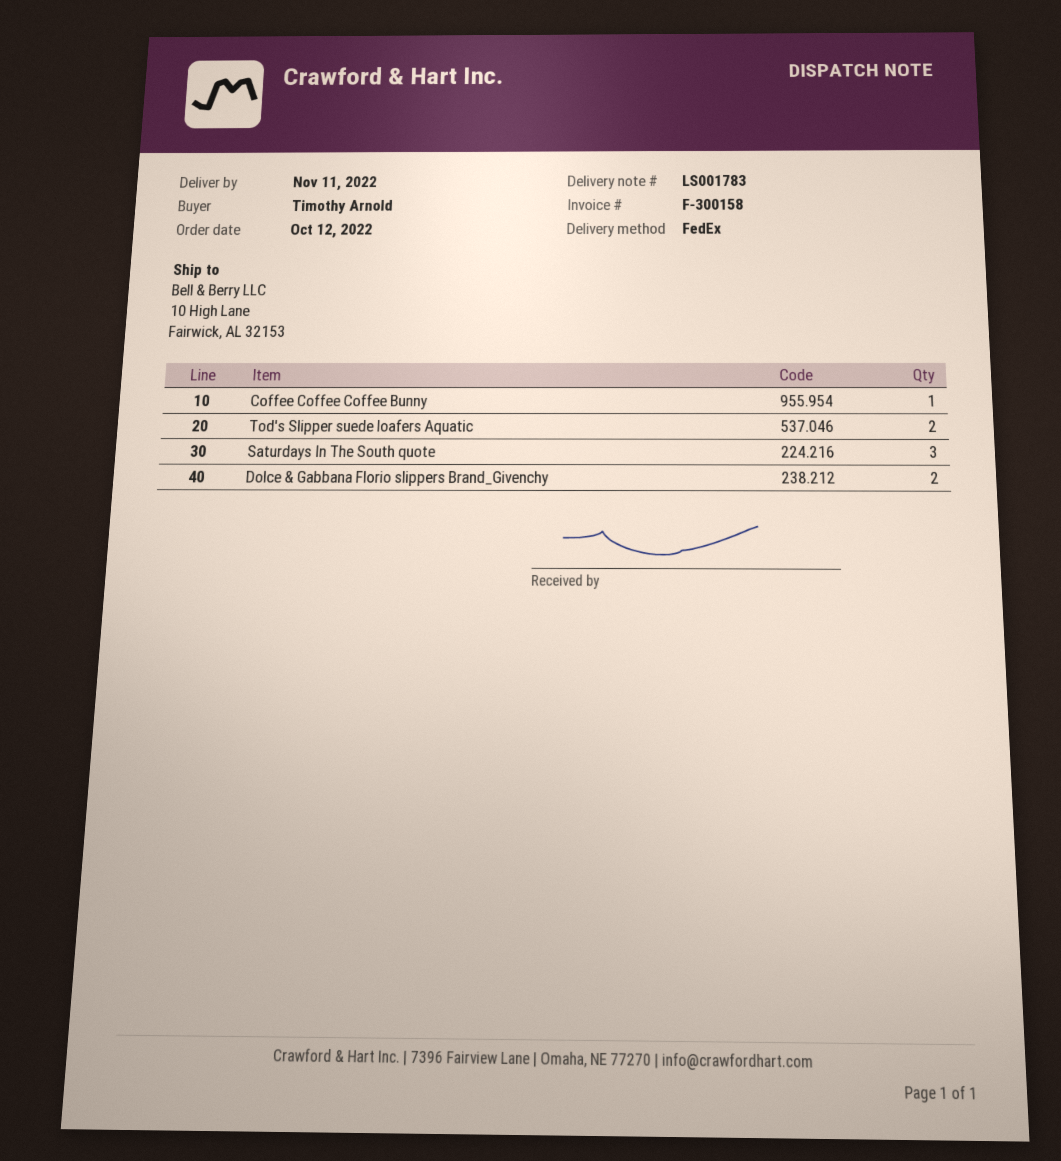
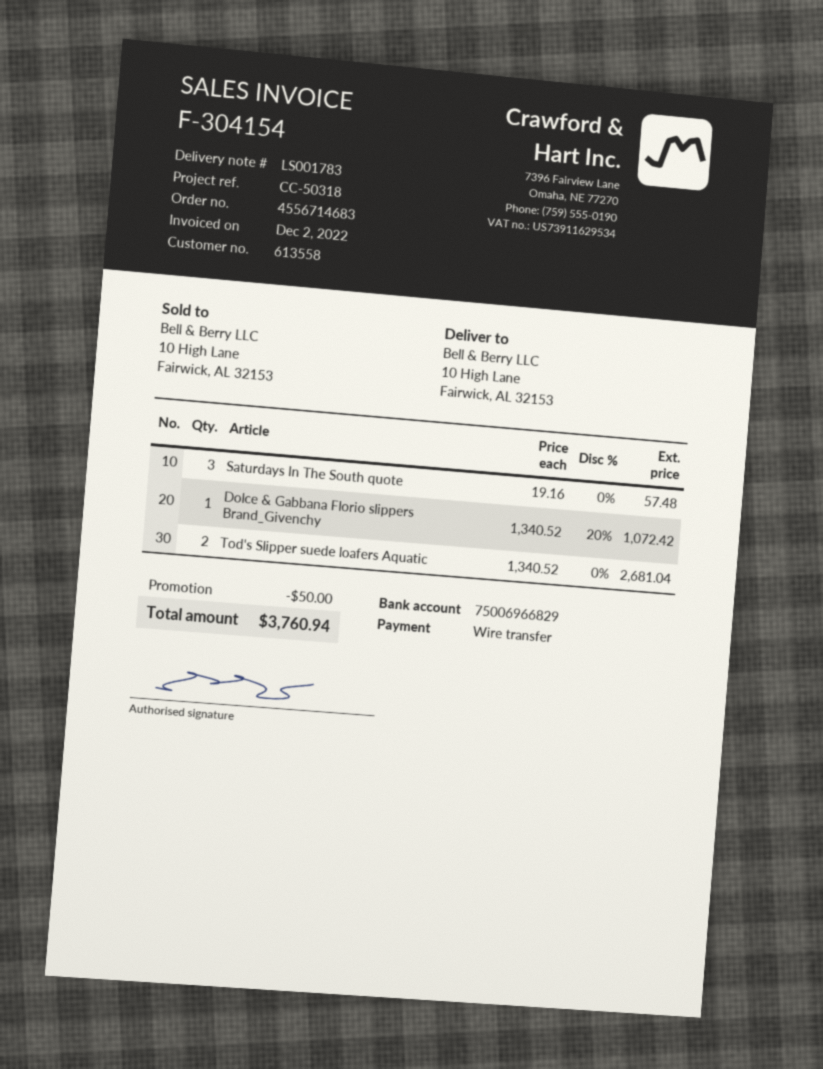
invoice number: F-300158 -> F-304154
Coffee Coffee Coffee Bunny: 1 -> none
Dolce & Gabbana Florio slippers Brand_Givenchy: 2 -> 1

